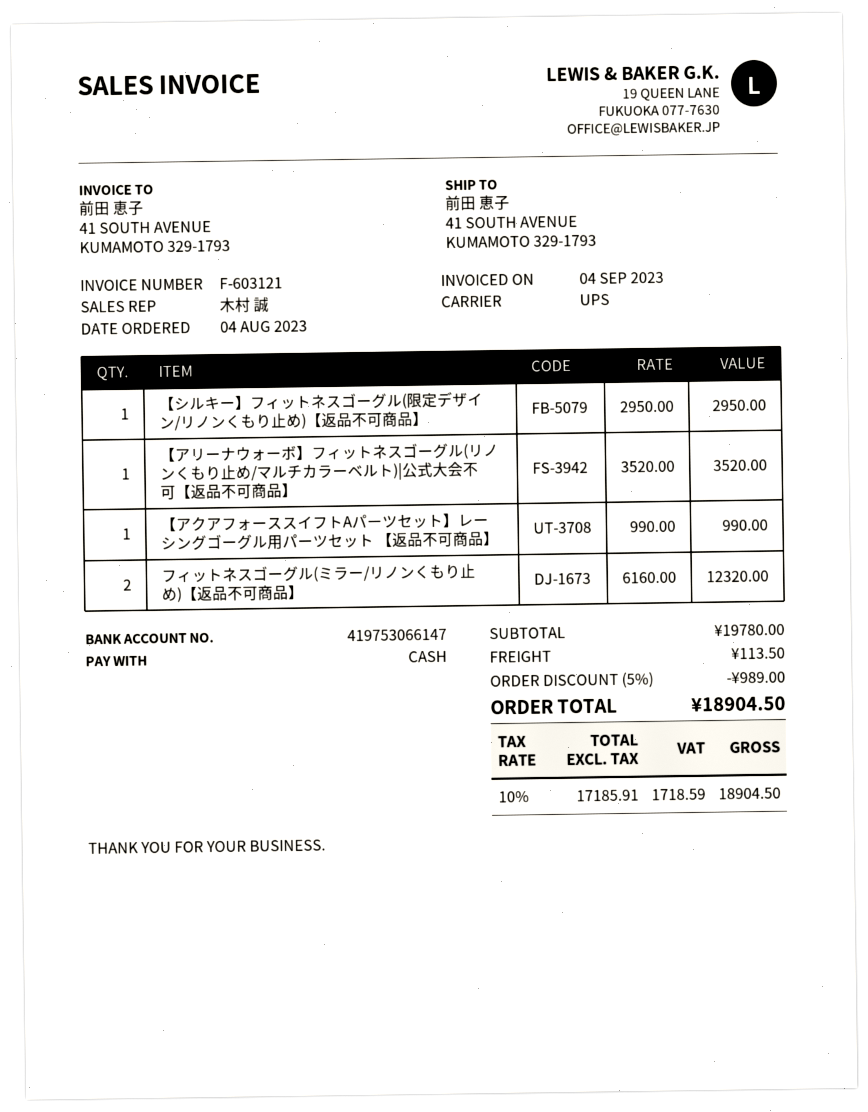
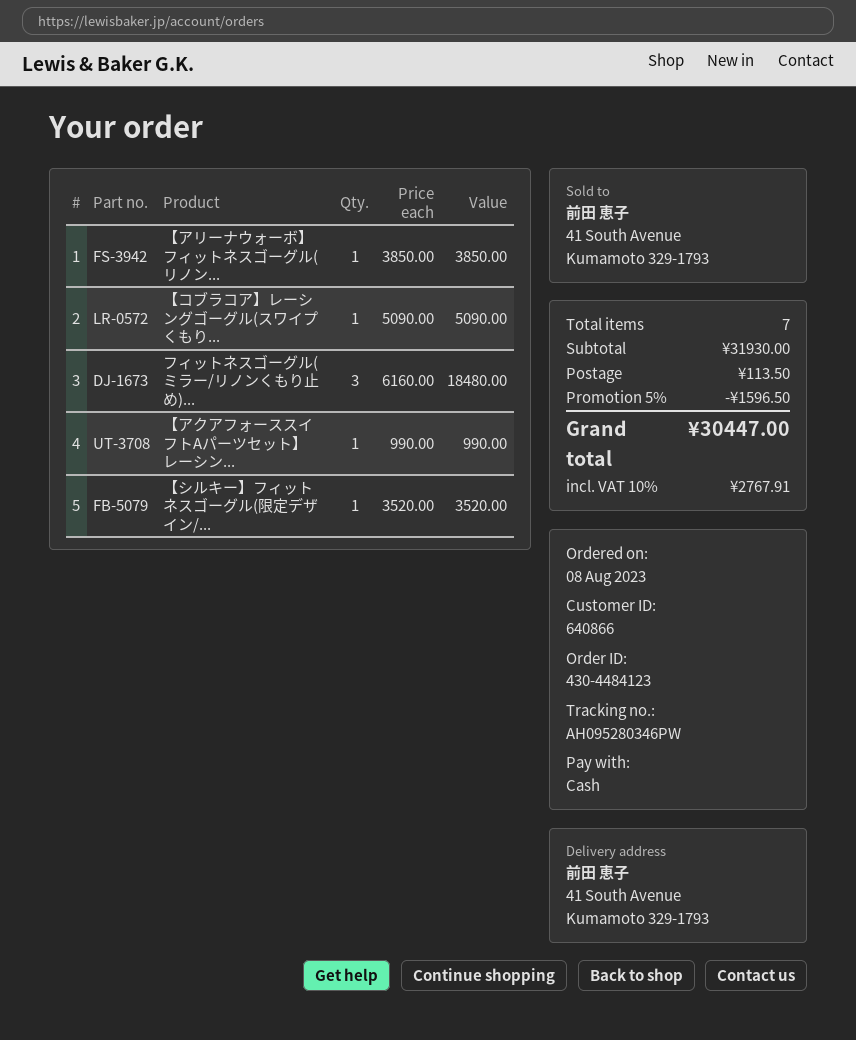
order date: 2023-08-04 -> 2023-08-08
【シルキー】フィットネスゴーグル(限定デザイン/リノンくもり止め)【返品不可商品】: 1 x 2950.00 = 2950.00 -> 1 x 3520.00 = 3520.00
【アリーナウォーボ】フィットネスゴーグル(リノンくもり止め/マルチカラーベルト)|公式大会不可【返品不可商品】: 1 x 3520.00 = 3520.00 -> 1 x 3850.00 = 3850.00
フィットネスゴーグル(ミラー/リノンくもり止め)【返品不可商品】: 2 x 6160.00 = 12320.00 -> 3 x 6160.00 = 18480.00
【コブラコア】レーシングゴーグル(スワイプくもり...: none -> 1 x 5090.00 = 5090.00
subtotal: 19780.00 -> 31930.00
discount: 5% = 989.00 -> 5% = 1596.50
tax: 10% = 1718.59 -> 10% = 2767.91
total: 18904.50 -> 30447.00

